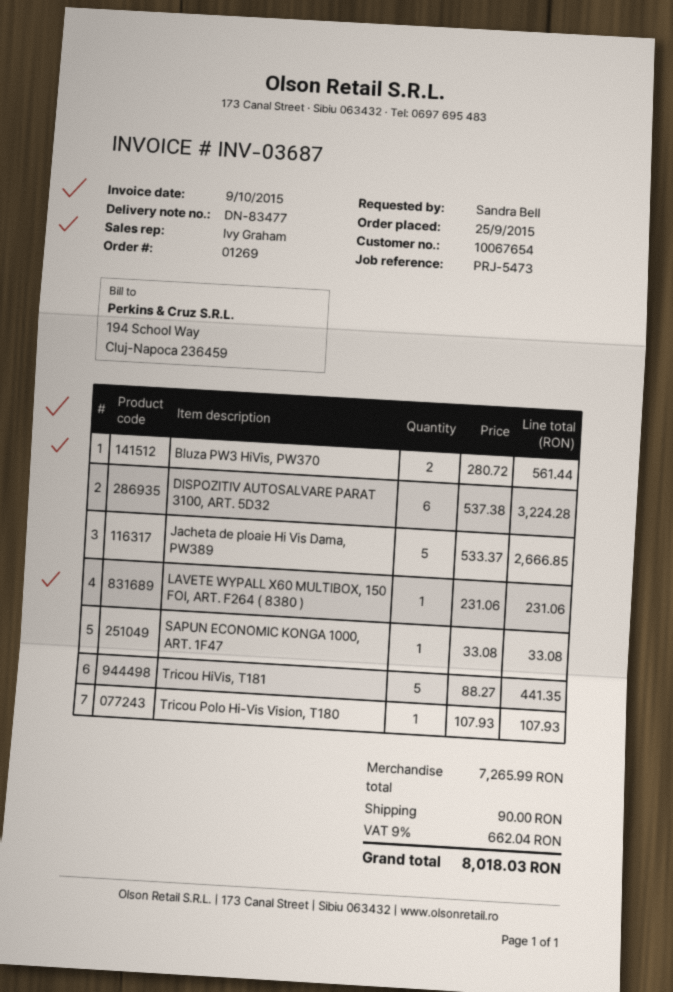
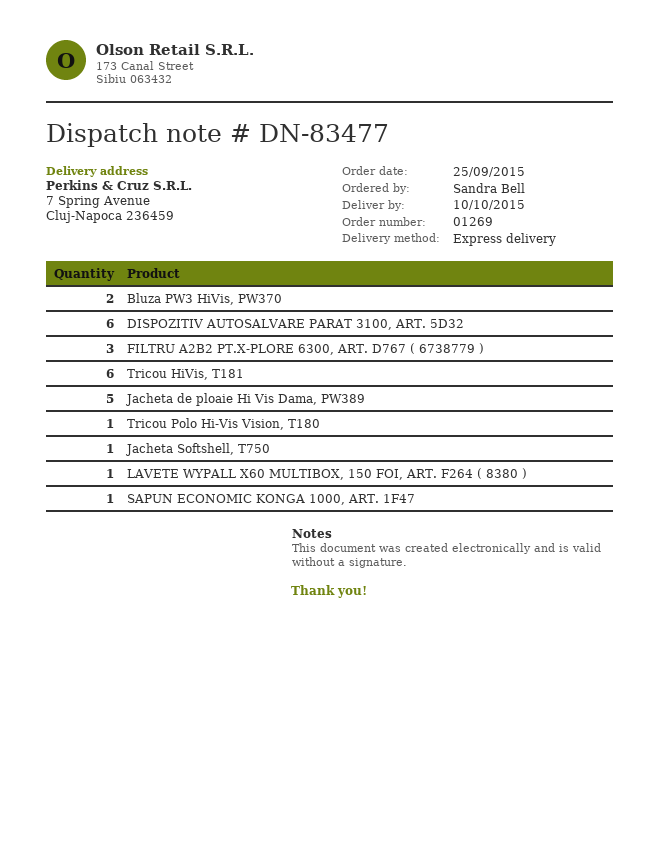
Tricou HiVis, T181: 5 -> 6
FILTRU A2B2 PT.X-PLORE 6300, ART. D767 ( 6738779 ): none -> 3
Jacheta Softshell, T750: none -> 1

